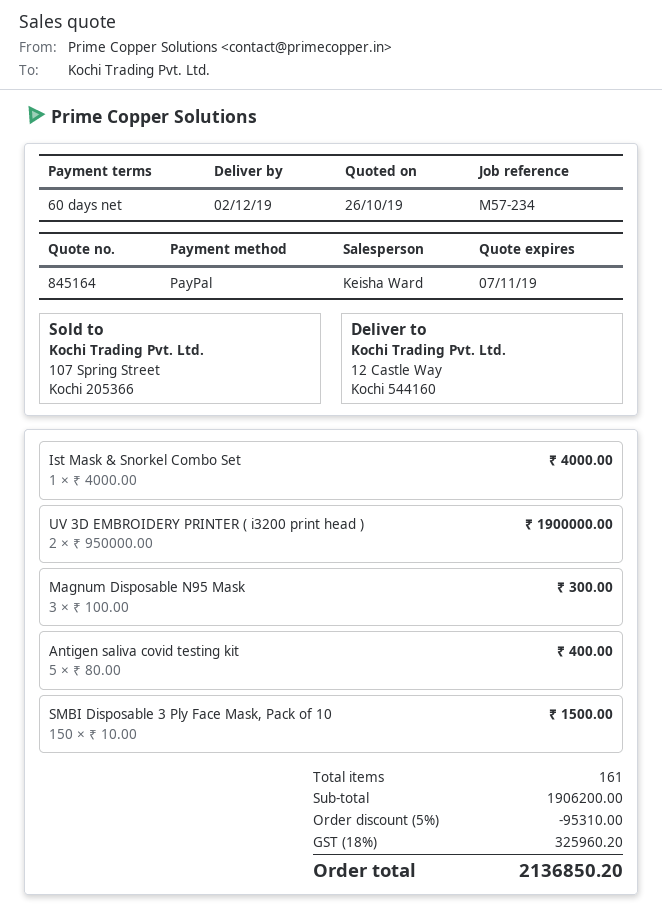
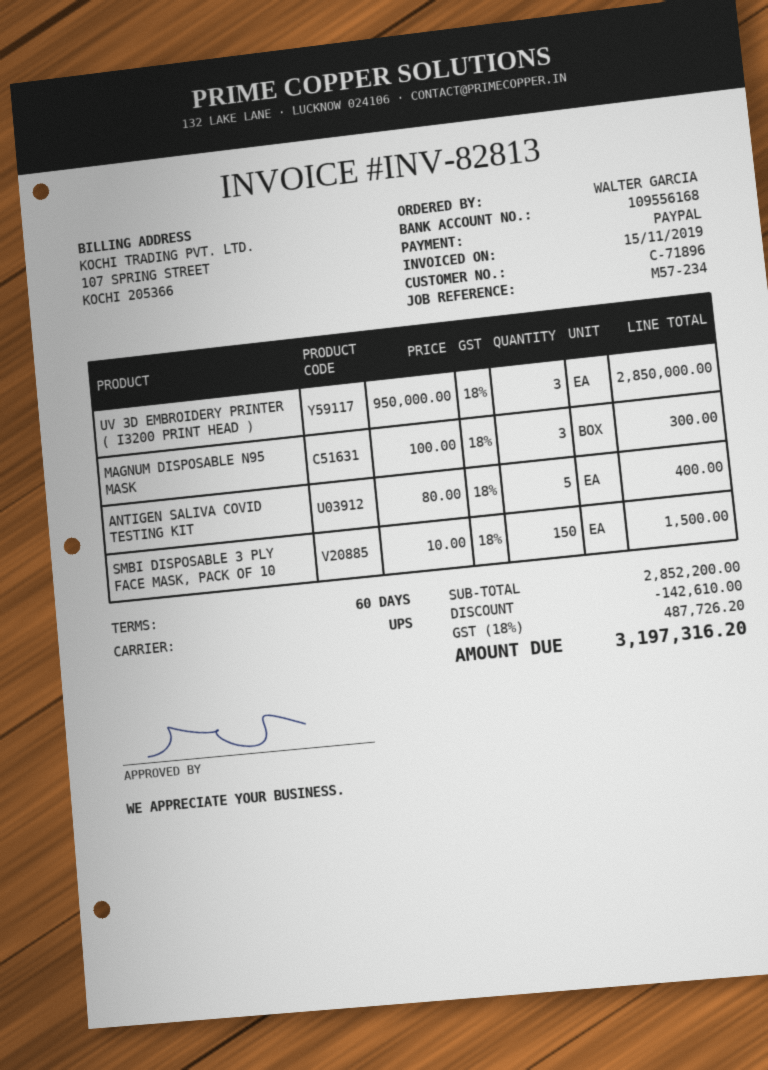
Ist Mask & Snorkel Combo Set: 1 x 4000.00 = 4000.00 -> none
UV 3D EMBROIDERY PRINTER ( i3200 print head ): 2 x 950000.00 = 1900000.00 -> 3 x 950000.00 = 2850000.00
subtotal: 1906200.00 -> 2852200.00
discount: 95310.00 -> 142610.00
tax: 18% = 325960.20 -> 18% = 487726.20
total: 2136850.20 -> 3197316.20

